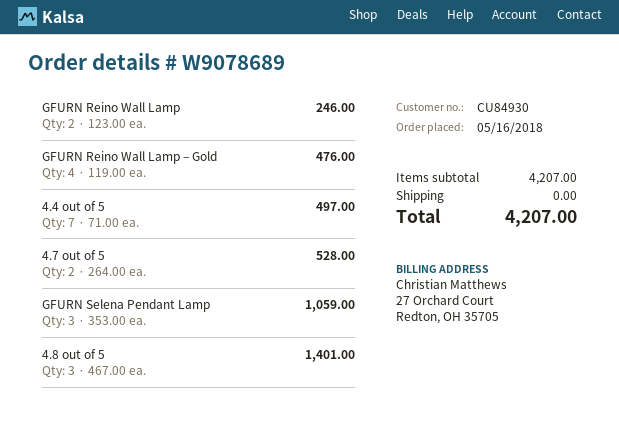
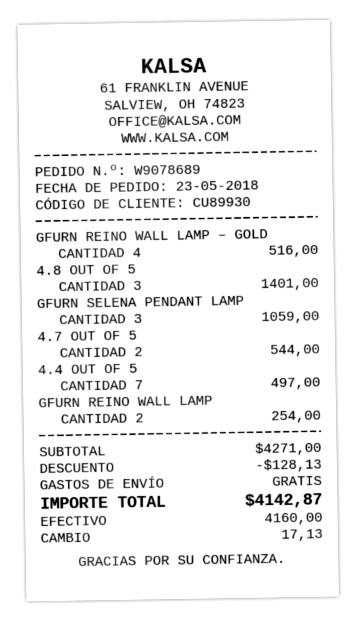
order date: 2018-05-16 -> 2018-05-23
customer number: CU84930 -> CU89930
GFURN Reino Wall Lamp: 2 for 246.00 -> 2 for 254.00
GFURN Reino Wall Lamp – Gold: 4 for 476.00 -> 4 for 516.00
4.7 out of 5: 2 for 528.00 -> 2 for 544.00
subtotal: 4207.00 -> 4271.00
discount: none -> 128.13
total: 4207.00 -> 4142.87

